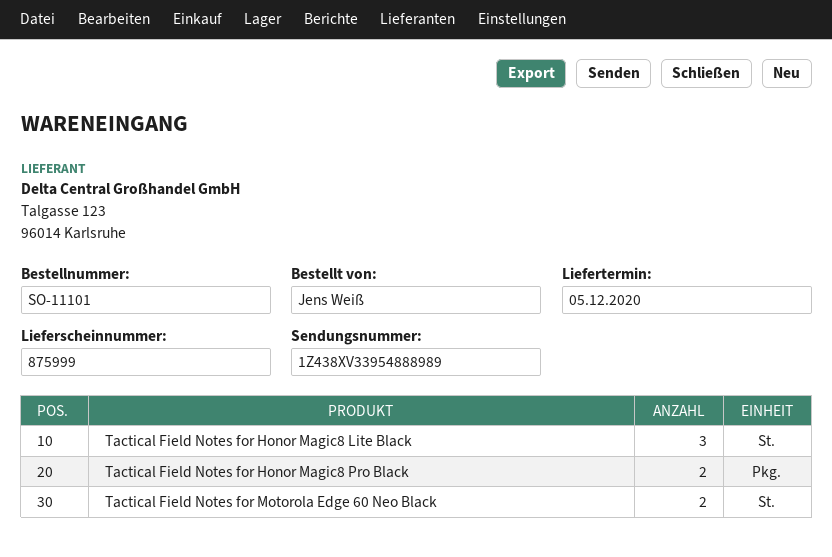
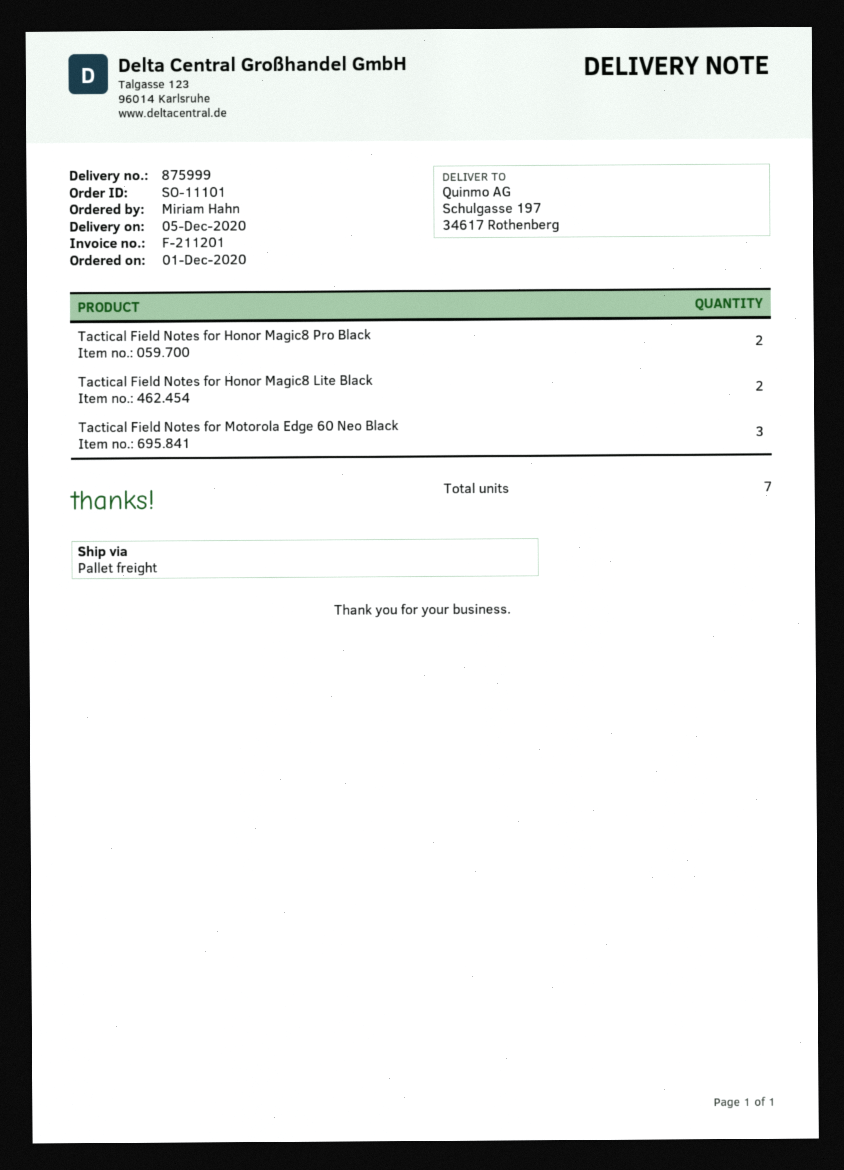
ordered by: Jens Weiß -> Miriam Hahn
Tactical Field Notes for Honor Magic8 Lite Black: 3 -> 2
Tactical Field Notes for Motorola Edge 60 Neo Black: 2 -> 3

